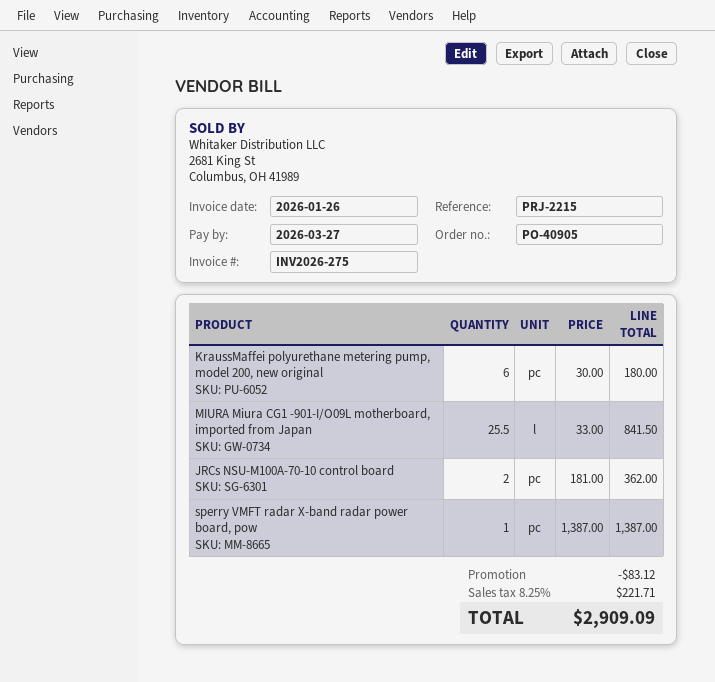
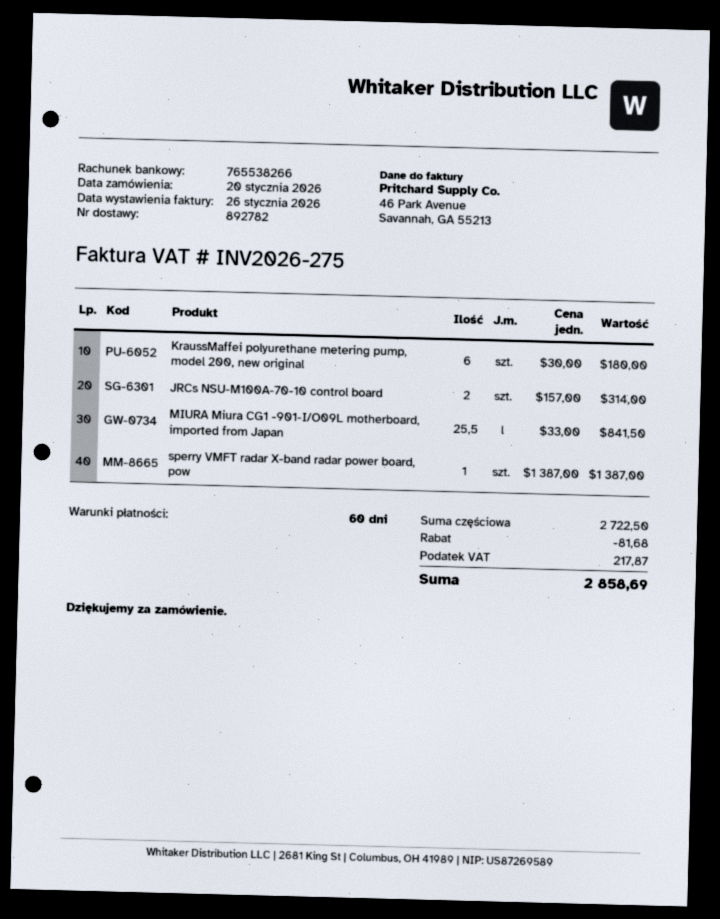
JRCs NSU-M100A-70-10 control board: 2 x 181.00 = 362.00 -> 2 x 157.00 = 314.00
discount: 83.12 -> 81.68
tax: 221.71 -> 217.87
total: 2909.09 -> 2858.69

